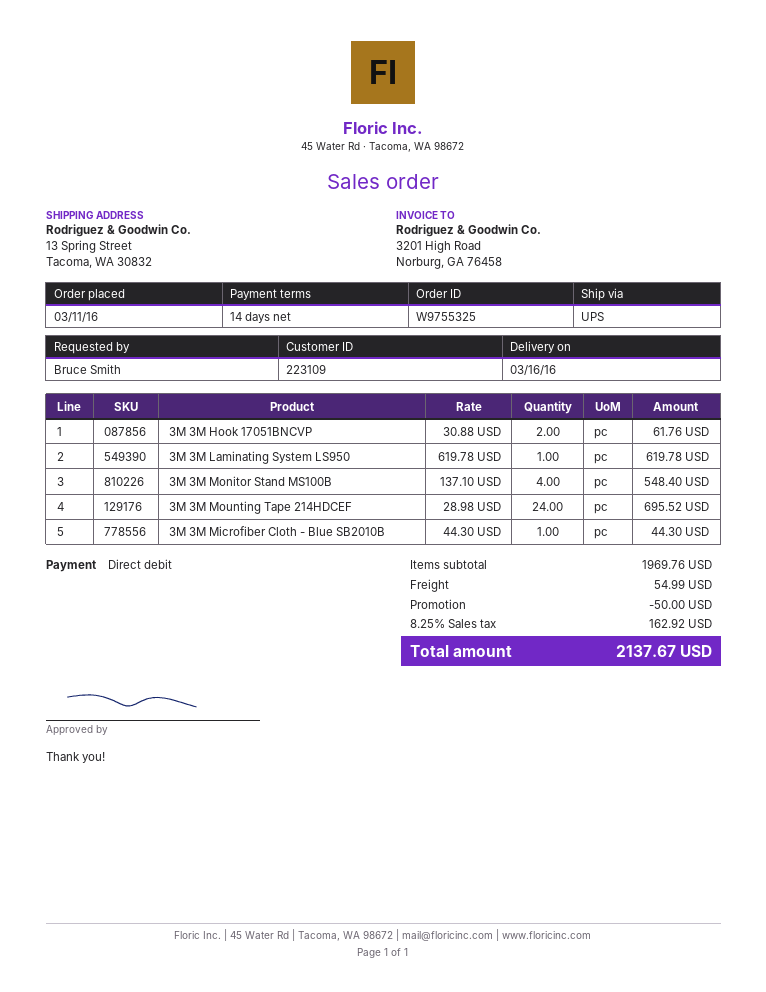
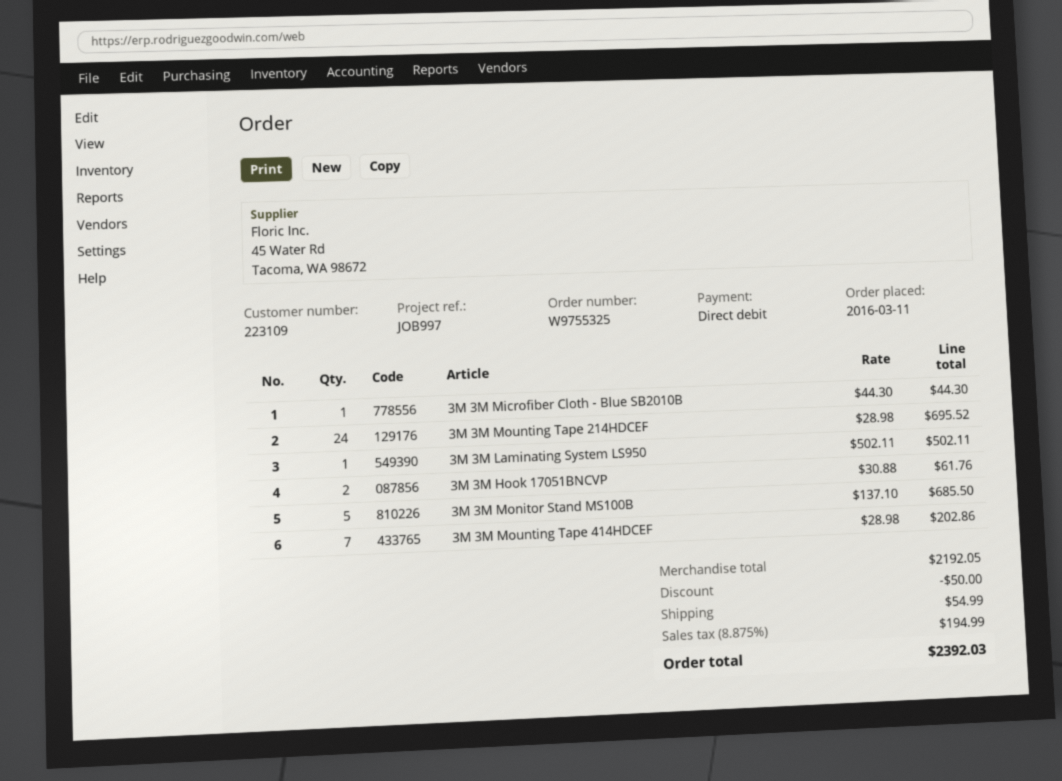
3M 3M Laminating System LS950: 1 x 619.78 = 619.78 -> 1 x 502.11 = 502.11
3M 3M Monitor Stand MS100B: 4 x 137.10 = 548.40 -> 5 x 137.10 = 685.50
3M 3M Mounting Tape 414HDCEF: none -> 7 x 28.98 = 202.86
subtotal: 1969.76 -> 2192.05
tax: 8.25% = 162.92 -> 8.875% = 194.99
total: 2137.67 -> 2392.03

